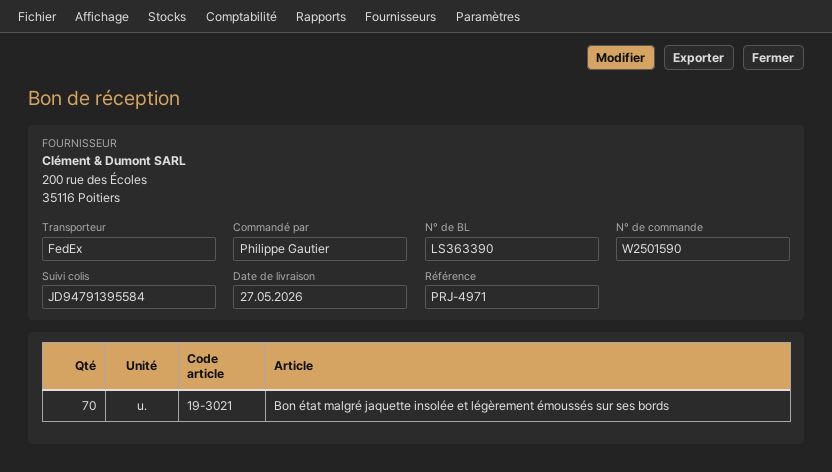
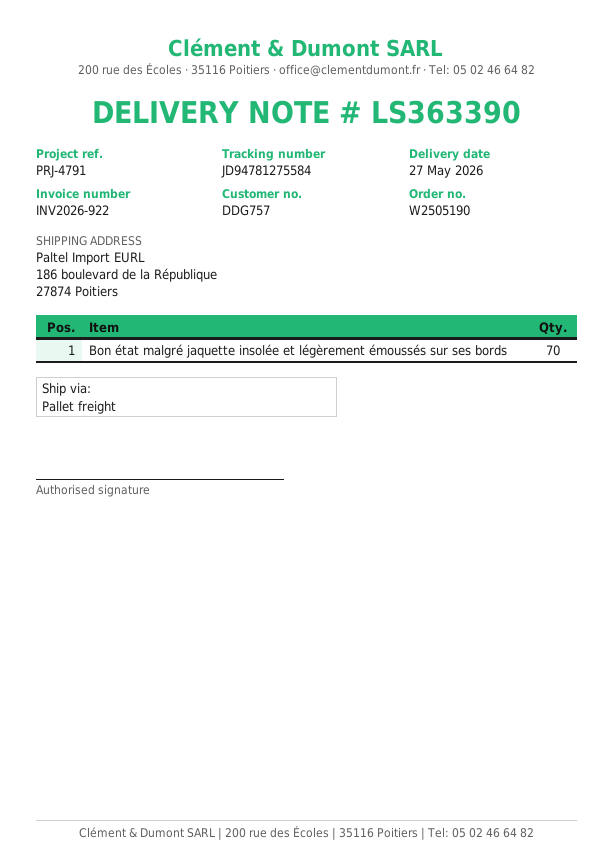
order number: W2501590 -> W2505190
reference: PRJ-4971 -> PRJ-4791
shipping method: FedEx -> pallet freight
tracking number: JD94791395584 -> JD94781275584

